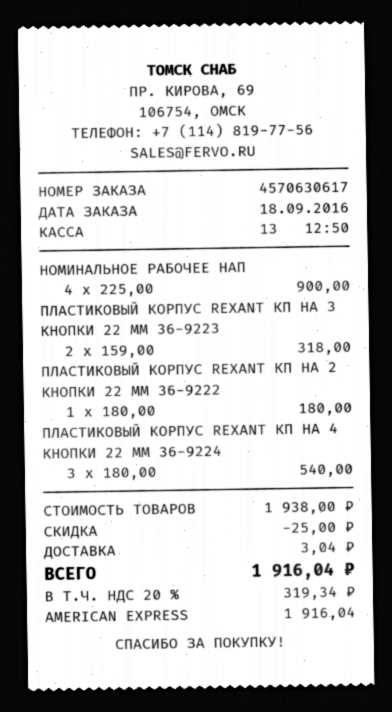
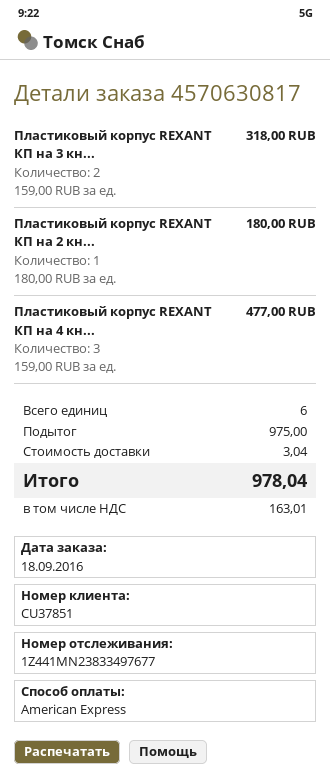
order number: 4570630617 -> 4570630817
НОМИНАЛЬНОЕ РАБОЧЕЕ НАП: 4 x 225.00 = 900.00 -> none
ПЛАСТИКОВЫЙ КОРПУС REXANT КП НА 4 КНОПКИ 22 ММ 36-9224: 3 x 180.00 = 540.00 -> 3 x 159.00 = 477.00
subtotal: 1938.00 -> 975.00
discount: 25.00 -> none
tax: 319.34 -> 163.01
total: 1916.04 -> 978.04

